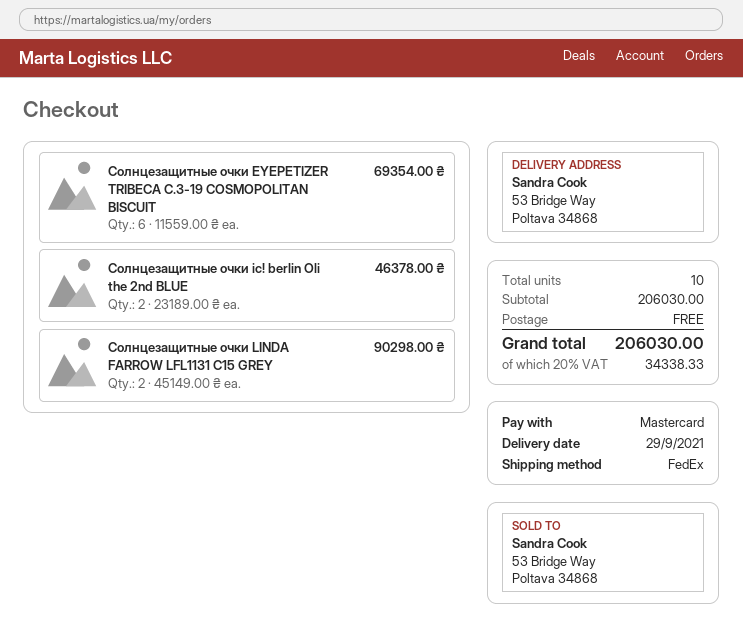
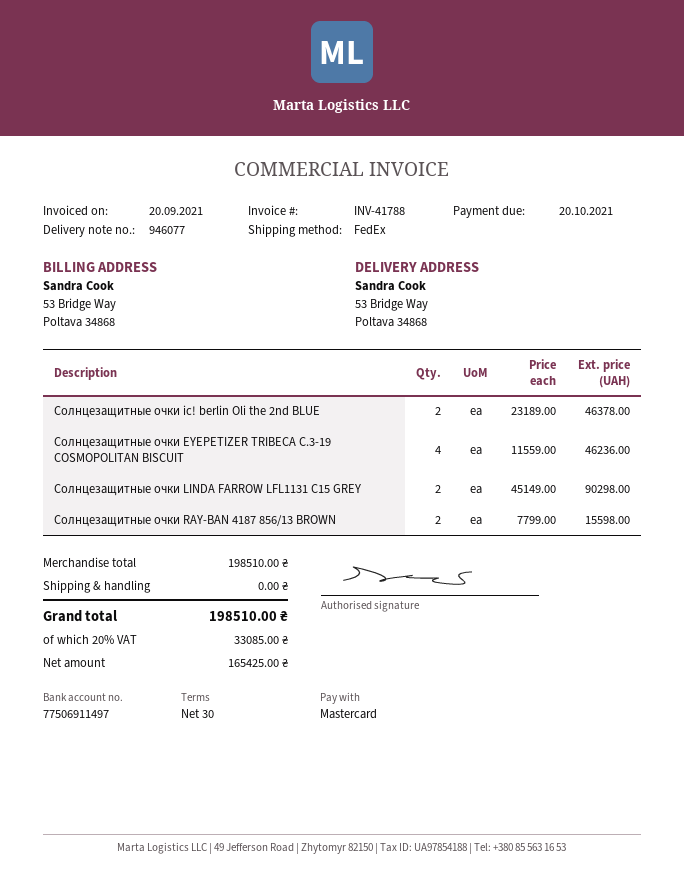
Солнцезащитные очки EYEPETIZER TRIBECA C.3-19 COSMOPOLITAN BISCUIT: 6 x 11559.00 = 69354.00 -> 4 x 11559.00 = 46236.00
Солнцезащитные очки RAY-BAN 4187 856/13 BROWN: none -> 2 x 7799.00 = 15598.00
subtotal: 206030.00 -> 198510.00
tax: 20% = 34338.33 -> 20% = 33085.00
total: 206030.00 -> 198510.00

